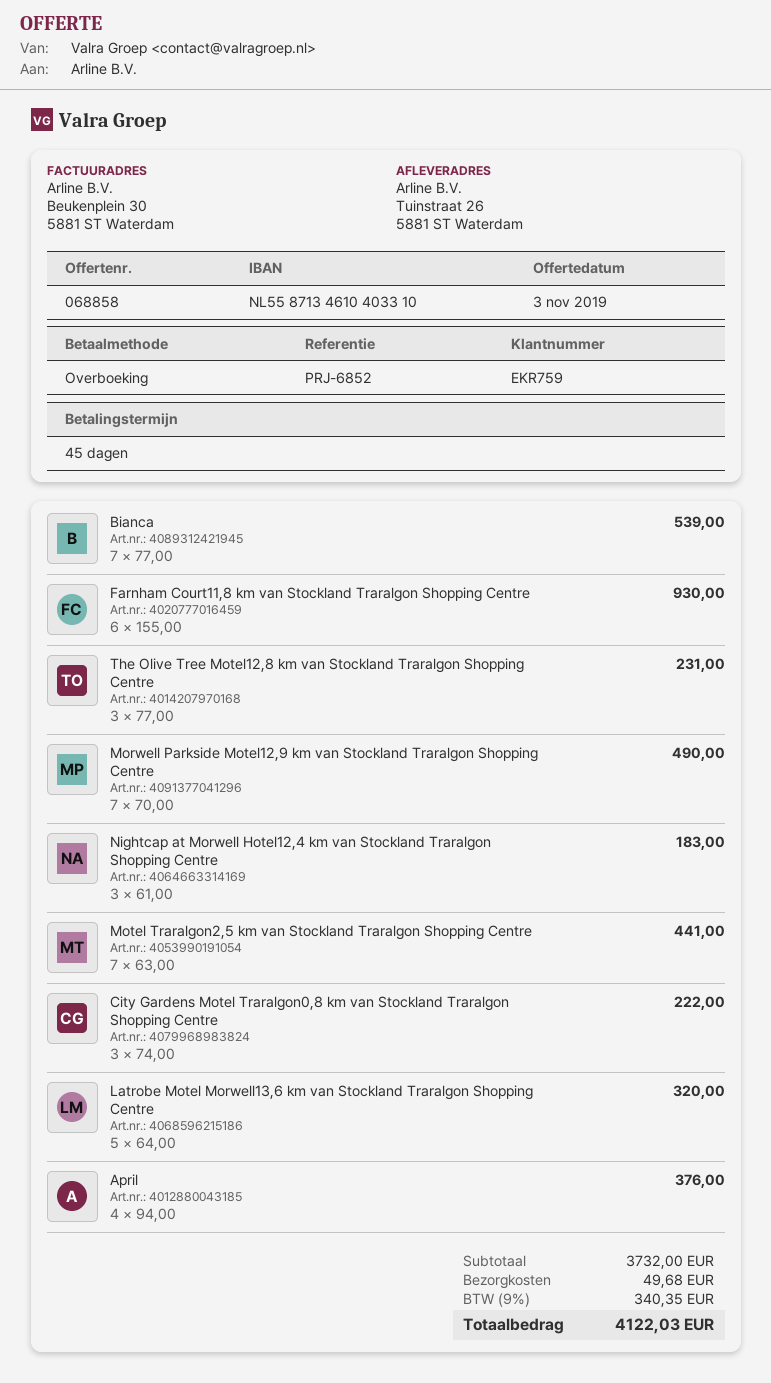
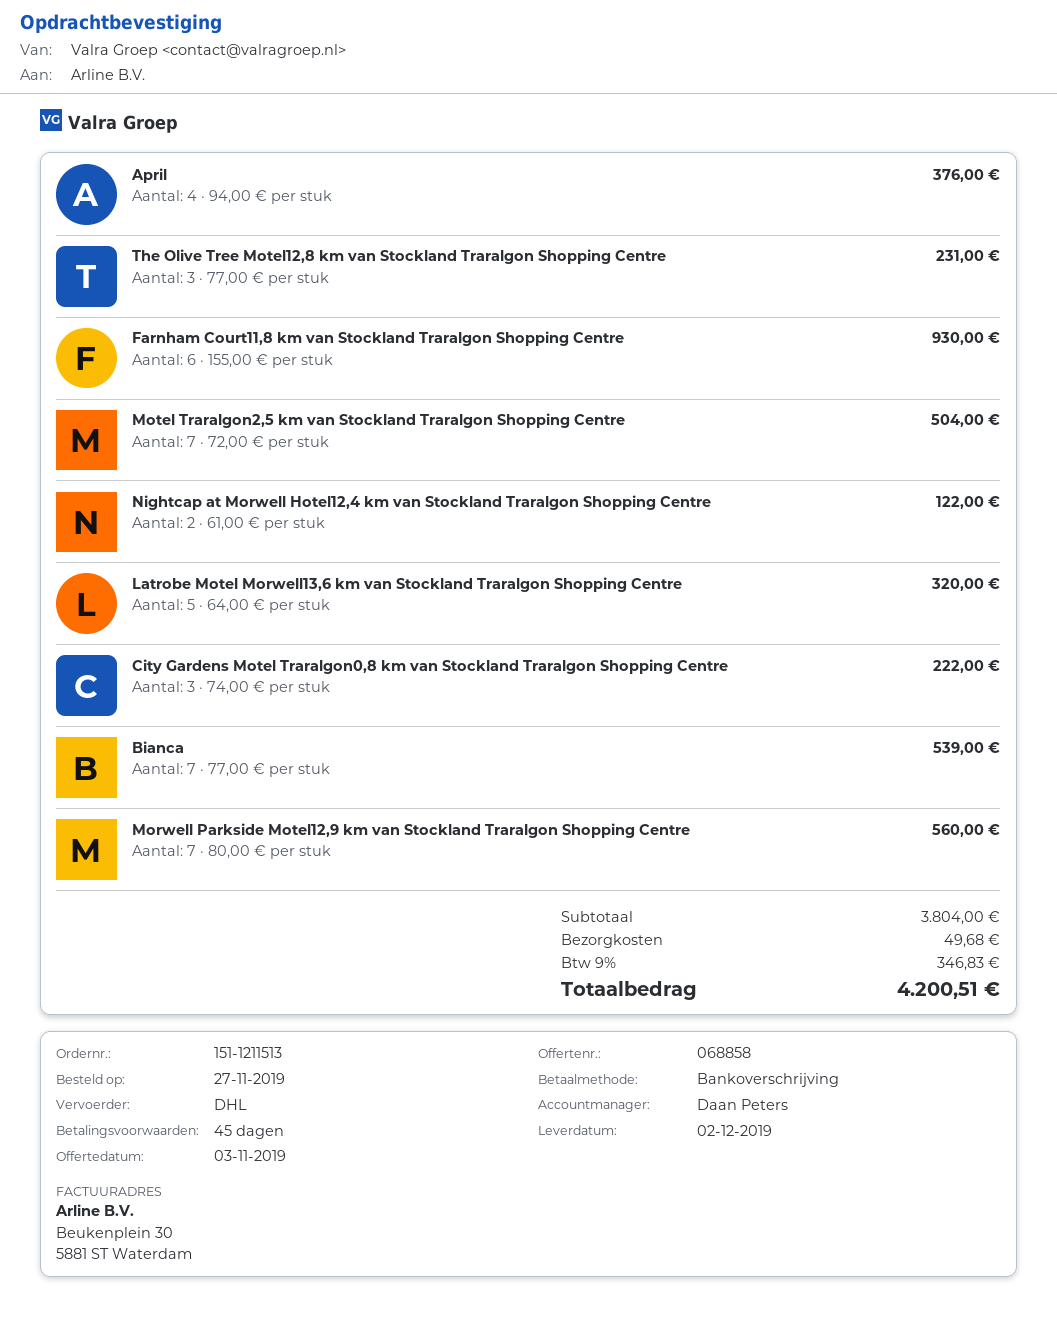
Morwell Parkside Motel12,9 km van Stockland Traralgon Shopping Centre: 7 x 70.00 = 490.00 -> 7 x 80.00 = 560.00
Nightcap at Morwell Hotel12,4 km van Stockland Traralgon Shopping Centre: 3 x 61.00 = 183.00 -> 2 x 61.00 = 122.00
Motel Traralgon2,5 km van Stockland Traralgon Shopping Centre: 7 x 63.00 = 441.00 -> 7 x 72.00 = 504.00
subtotal: 3732.00 -> 3804.00
tax: 9% = 340.35 -> 9% = 346.83
total: 4122.03 -> 4200.51

